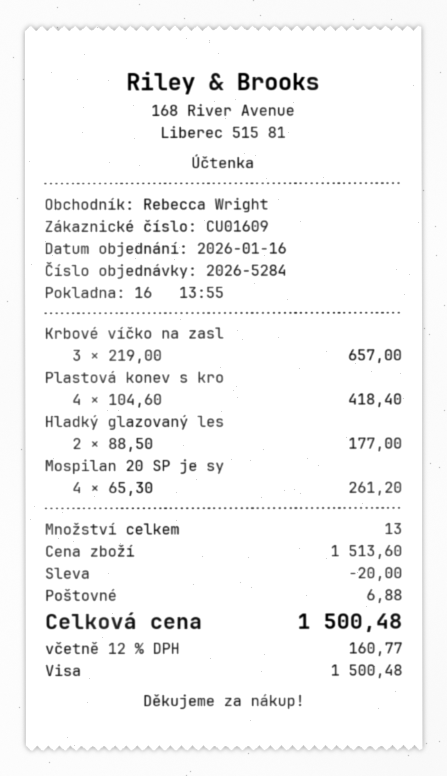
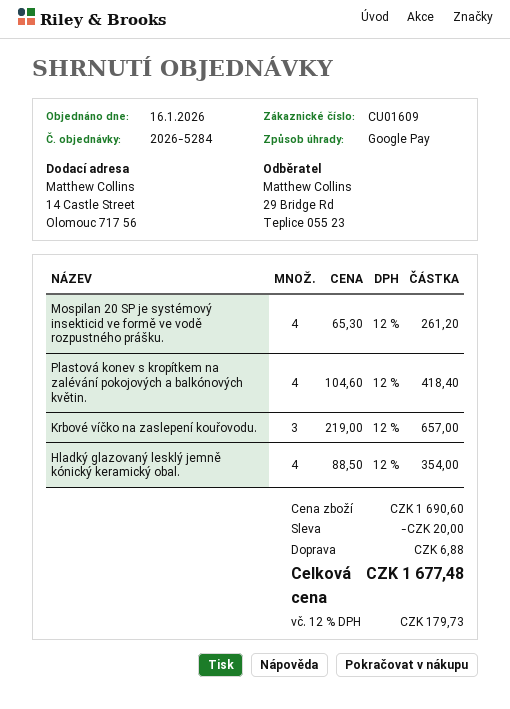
payment method: Visa -> Google Pay
Hladký glazovaný les: 2 x 88.50 = 177.00 -> 4 x 88.50 = 354.00
subtotal: 1513.60 -> 1690.60
tax: 12% = 160.77 -> 12% = 179.73
total: 1500.48 -> 1677.48

